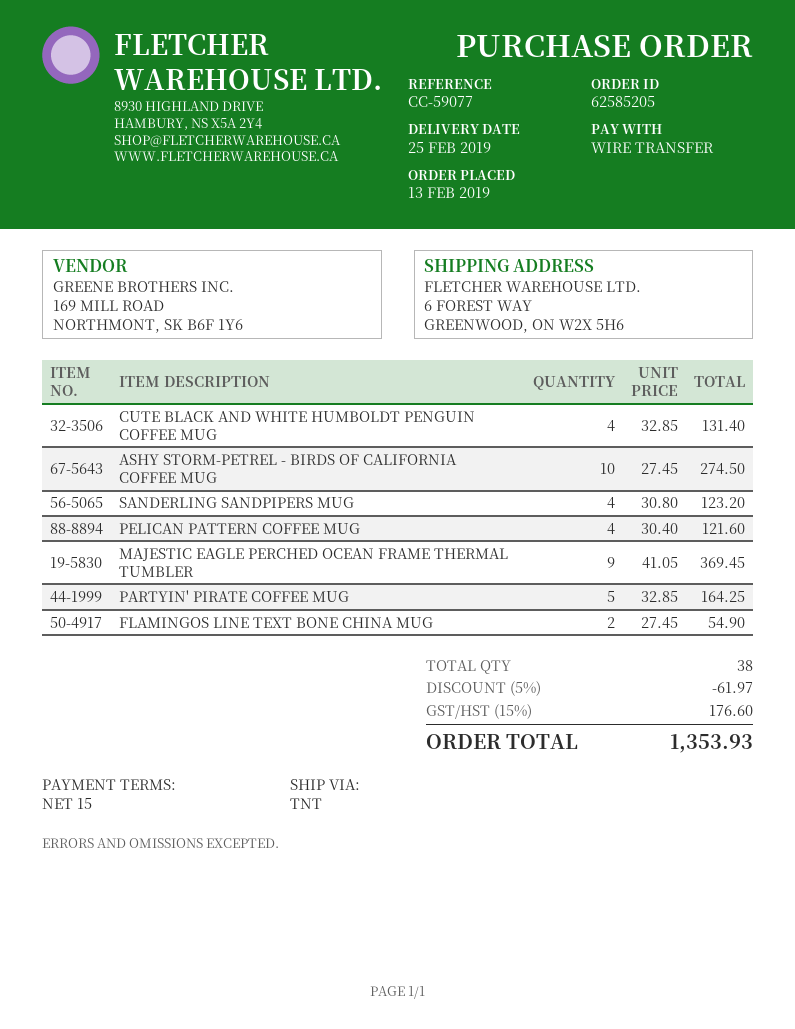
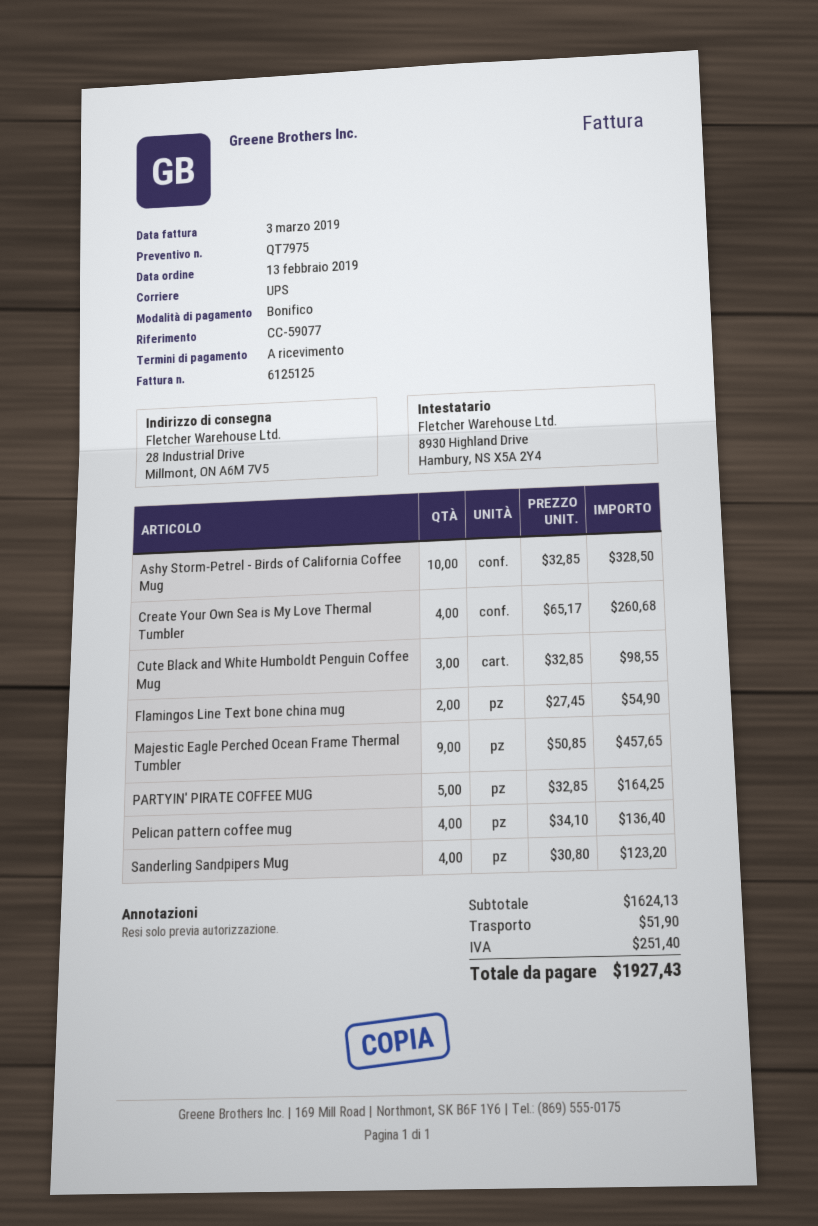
payment terms: 15 days -> on receipt
shipping method: TNT -> UPS
ship to: 6 FOREST WAY, GREENWOOD, ON W2X 5H6 -> 28 Industrial Drive, Millmont, ON A6M 7V5
CUTE BLACK AND WHITE HUMBOLDT PENGUIN COFFEE MUG: 4 x 32.85 = 131.40 -> 3 x 32.85 = 98.55
ASHY STORM-PETREL - BIRDS OF CALIFORNIA COFFEE MUG: 10 x 27.45 = 274.50 -> 10 x 32.85 = 328.50
PELICAN PATTERN COFFEE MUG: 4 x 30.40 = 121.60 -> 4 x 34.10 = 136.40
MAJESTIC EAGLE PERCHED OCEAN FRAME THERMAL TUMBLER: 9 x 41.05 = 369.45 -> 9 x 50.85 = 457.65
Create Your Own Sea is My Love Thermal Tumbler: none -> 4 x 65.17 = 260.68
discount: 5% = 61.97 -> none
shipping: none -> 51.90
tax: 176.60 -> 251.40
total: 1353.93 -> 1927.43

